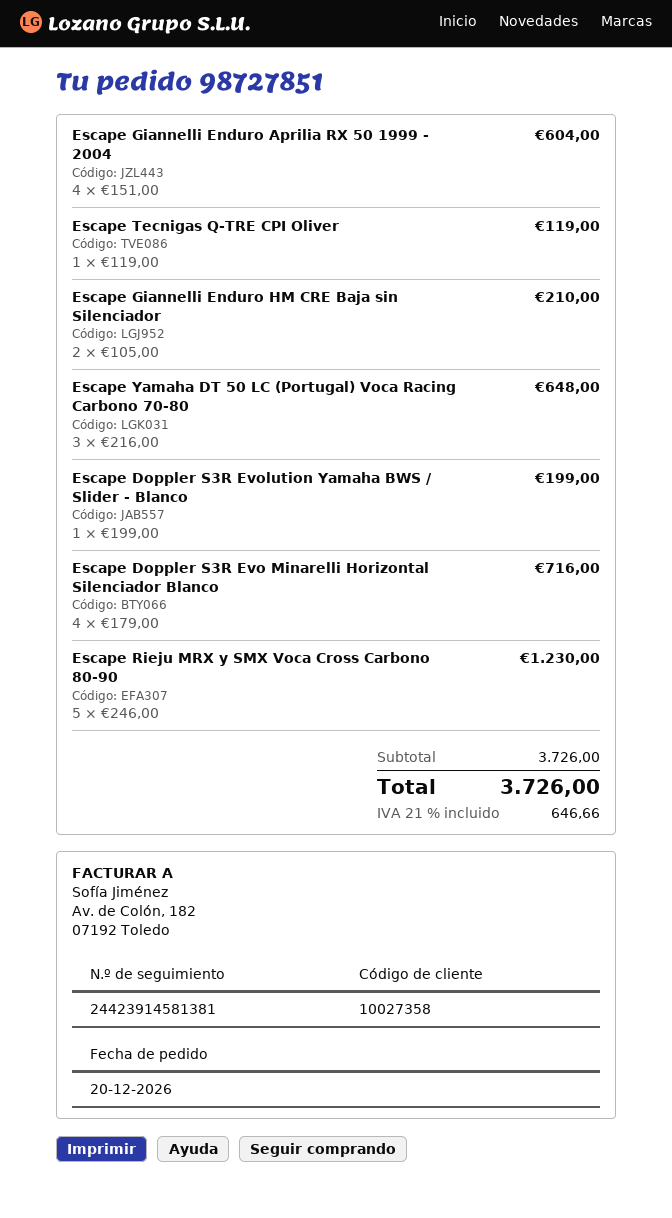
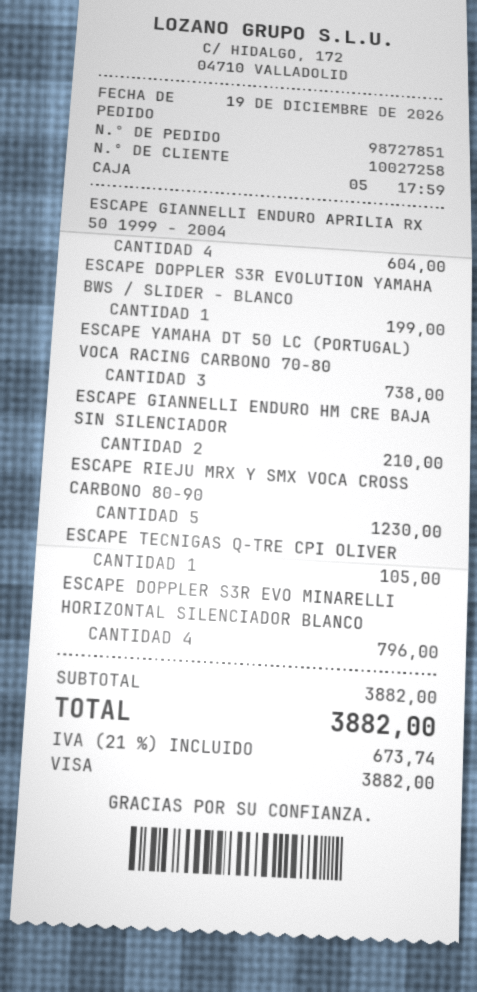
order date: 2026-12-20 -> 2026-12-19
customer number: 10027358 -> 10027258
Escape Tecnigas Q-TRE CPI Oliver: 1 for 119.00 -> 1 for 105.00
Escape Yamaha DT 50 LC (Portugal) Voca Racing Carbono 70-80: 3 for 648.00 -> 3 for 738.00
Escape Doppler S3R Evo Minarelli Horizontal Silenciador Blanco: 4 for 716.00 -> 4 for 796.00
subtotal: 3726.00 -> 3882.00
tax: 21% = 646.66 -> 21% = 673.74
total: 3726.00 -> 3882.00

